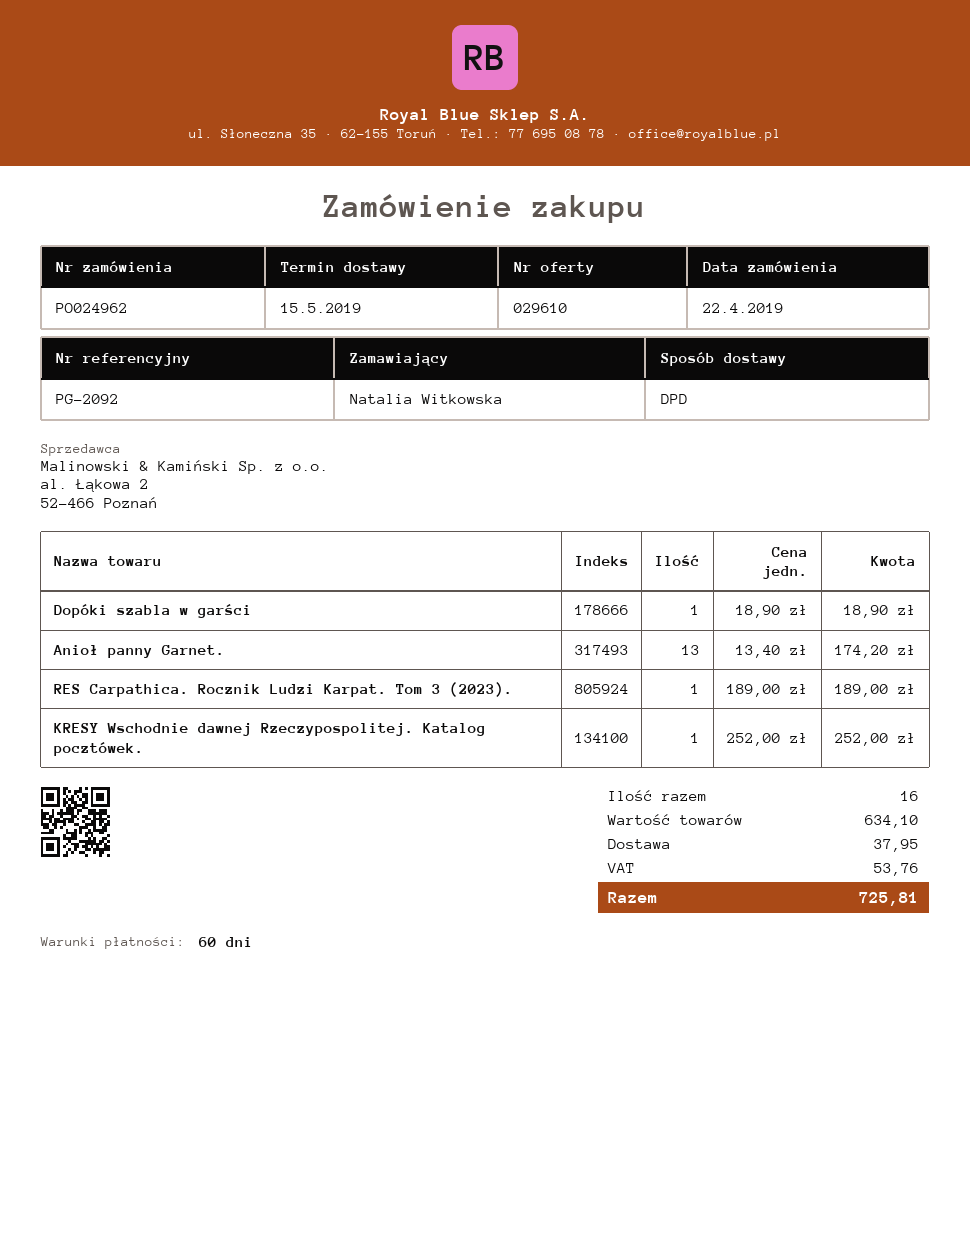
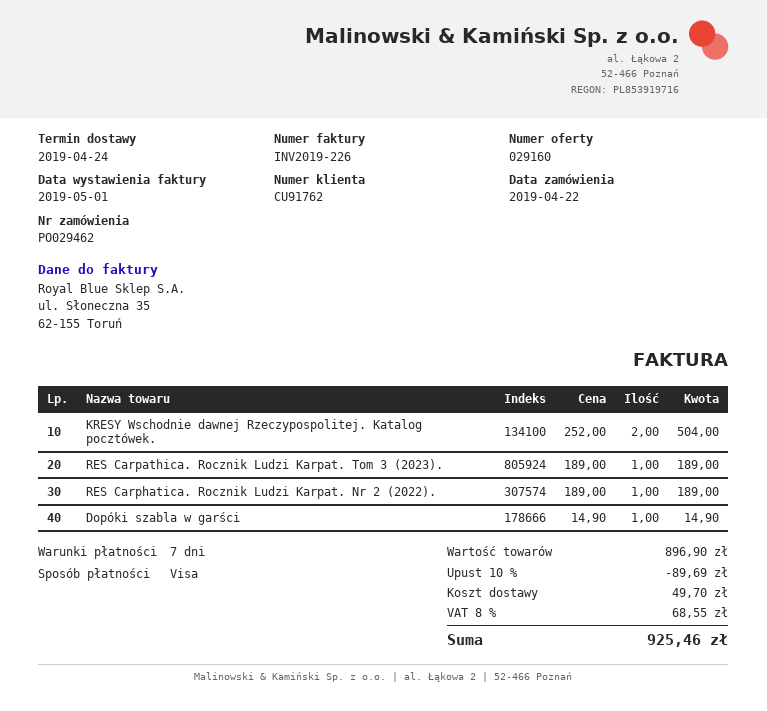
quote number: 029610 -> 029160
order number: PO024962 -> PO029462
delivery date: 2019-05-15 -> 2019-04-24
payment terms: 60 days -> 7 days
Dopóki szabla w garści: 1 x 18.90 = 18.90 -> 1 x 14.90 = 14.90
Anioł panny Garnet.: 13 x 13.40 = 174.20 -> none
KRESY Wschodnie dawnej Rzeczypospolitej. Katalog pocztówek.: 1 x 252.00 = 252.00 -> 2 x 252.00 = 504.00
RES Carphatica. Rocznik Ludzi Karpat. Nr 2 (2022).: none -> 1 x 189.00 = 189.00
subtotal: 634.10 -> 896.90
discount: none -> 10% = 89.69
shipping: 37.95 -> 49.70
tax: 53.76 -> 68.55
total: 725.81 -> 925.46

